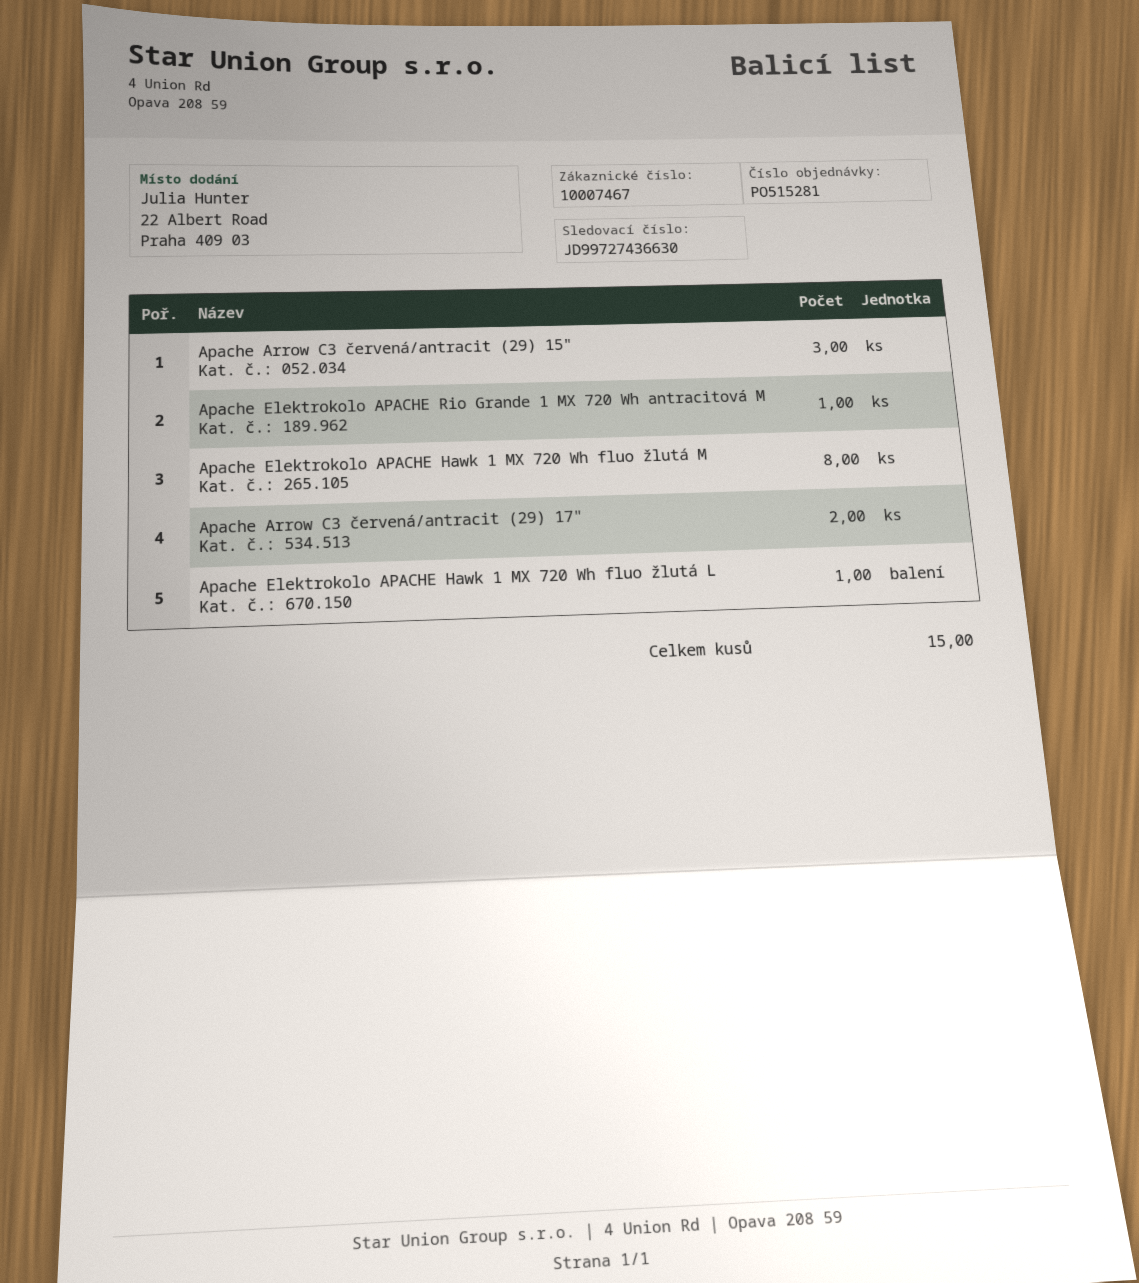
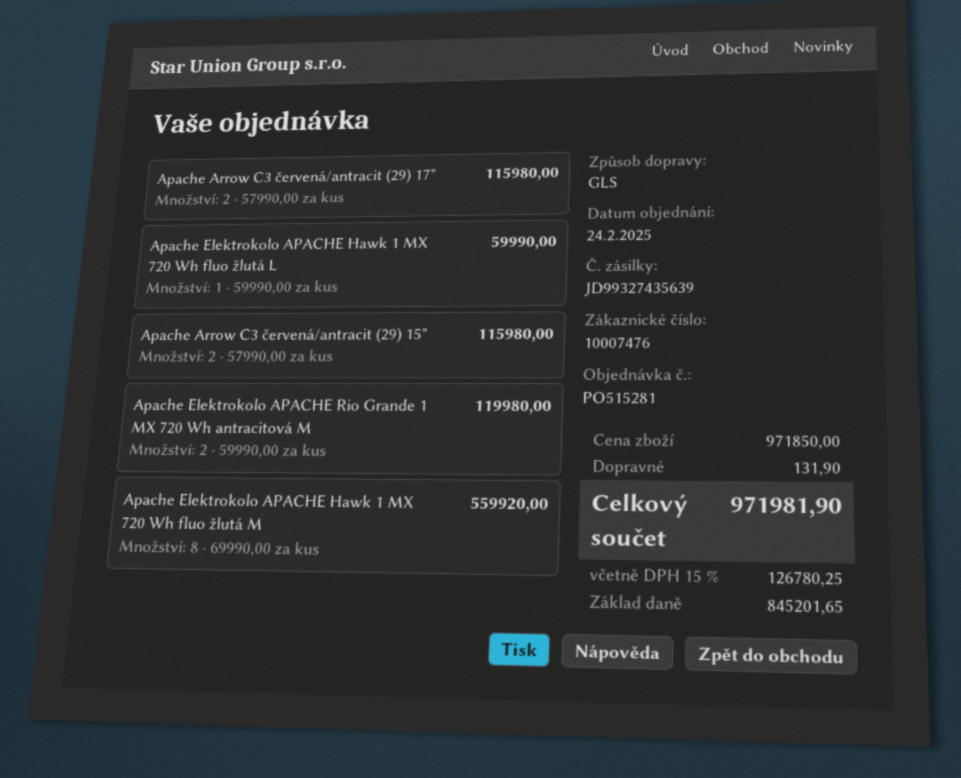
customer number: 10007467 -> 10007476
tracking number: JD99727436630 -> JD99327435639
Apache Arrow C3 červená/antracit (29) 15": 3 -> 2
Apache Elektrokolo APACHE Rio Grande 1 MX 720 Wh antracitová M: 1 -> 2

